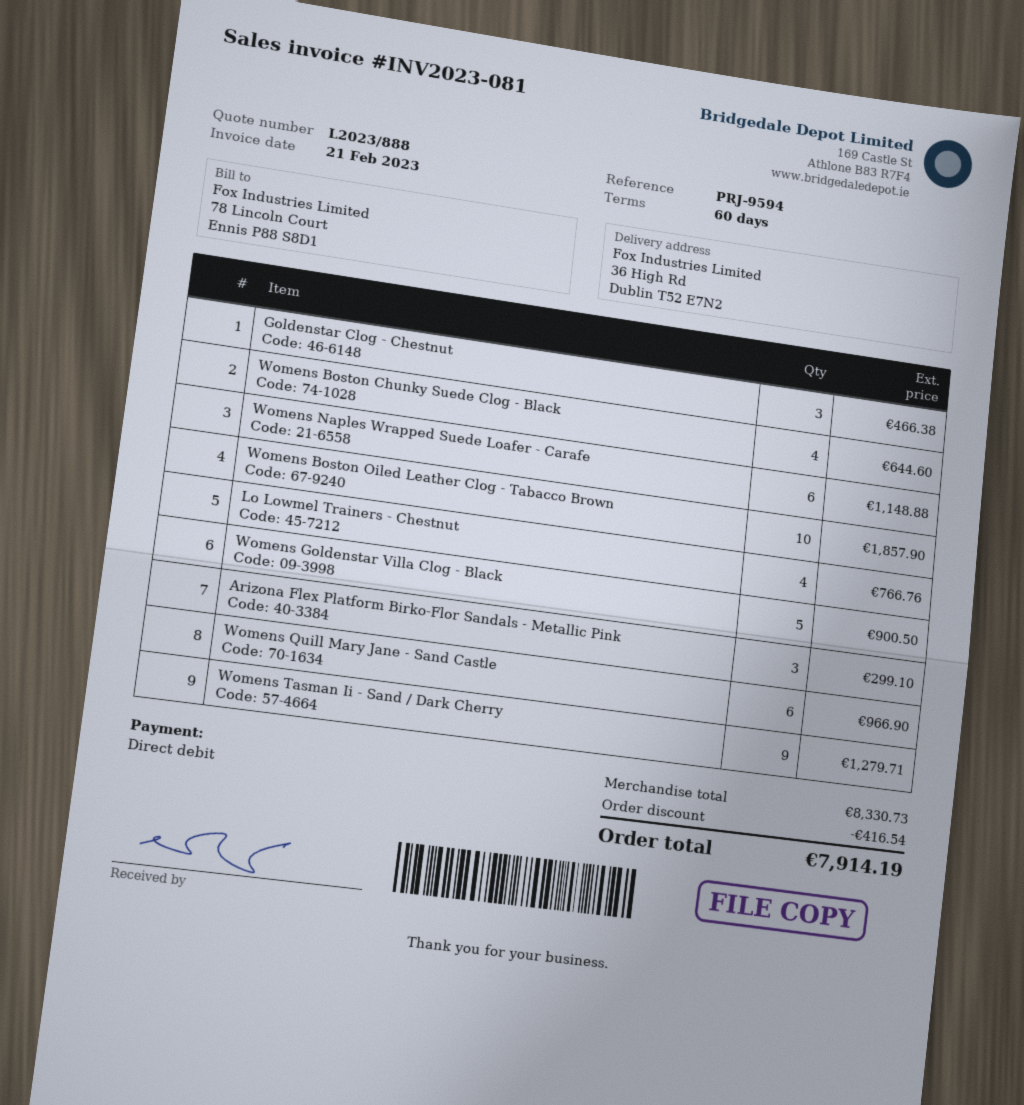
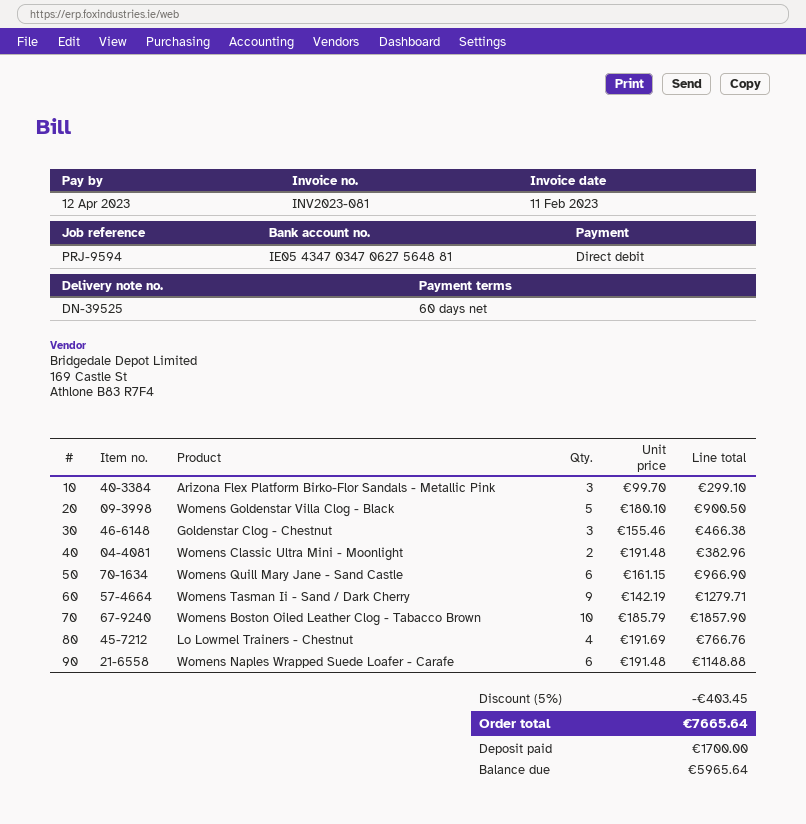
invoice date: 2023-02-21 -> 2023-02-11
Womens Boston Chunky Suede Clog - Black: 4 for 644.60 -> none
Womens Classic Ultra Mini - Moonlight: none -> 2 for 382.96
discount: 416.54 -> 403.45
total: 7914.19 -> 7665.64

